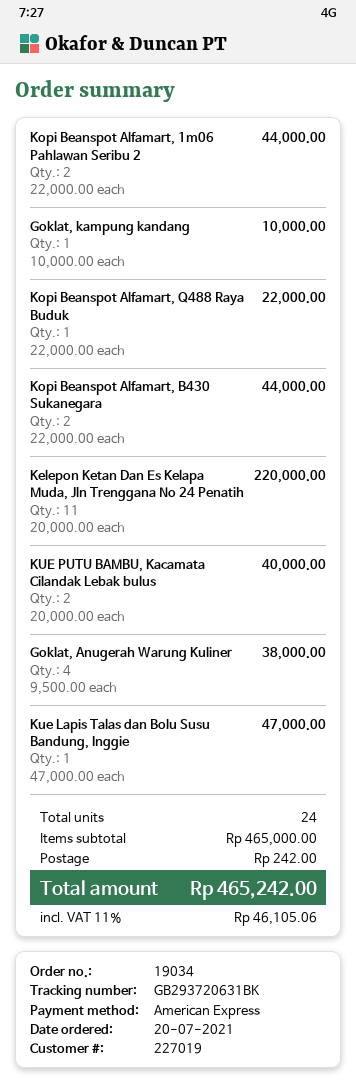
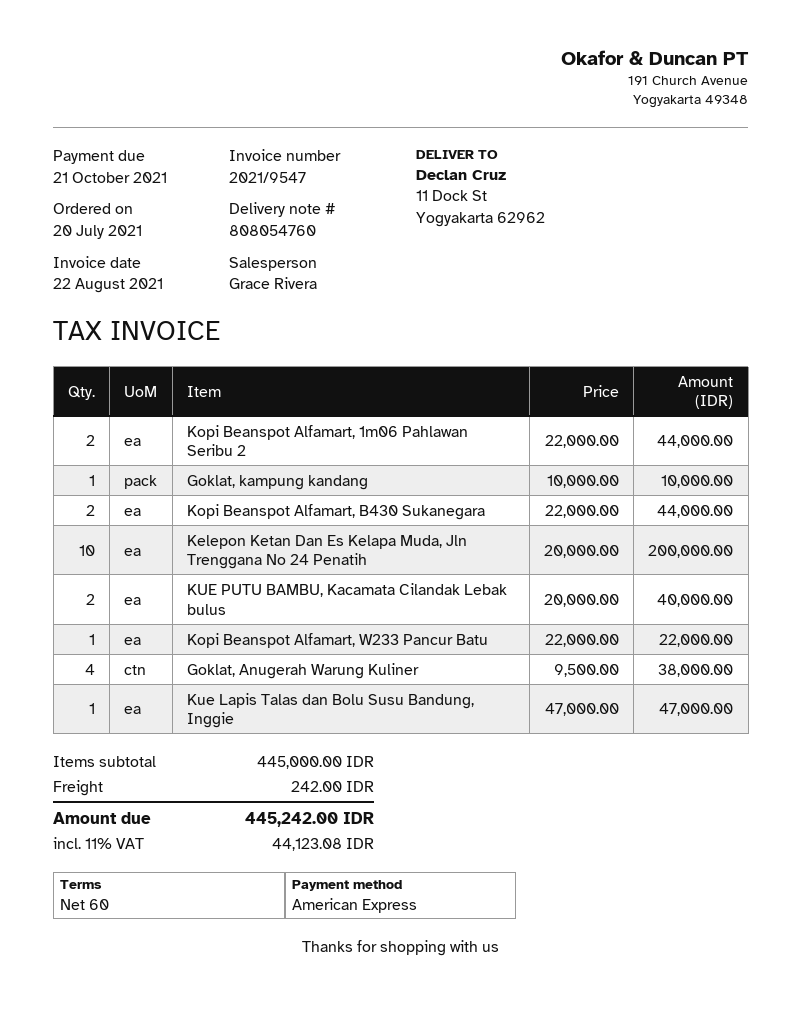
Kopi Beanspot Alfamart, Q488 Raya Buduk: 1 x 22000.00 = 22000.00 -> none
Kelepon Ketan Dan Es Kelapa Muda, Jln Trenggana No 24 Penatih: 11 x 20000.00 = 220000.00 -> 10 x 20000.00 = 200000.00
Kopi Beanspot Alfamart, W233 Pancur Batu: none -> 1 x 22000.00 = 22000.00
subtotal: 465000.00 -> 445000.00
tax: 11% = 46105.06 -> 11% = 44123.08
total: 465242.00 -> 445242.00

